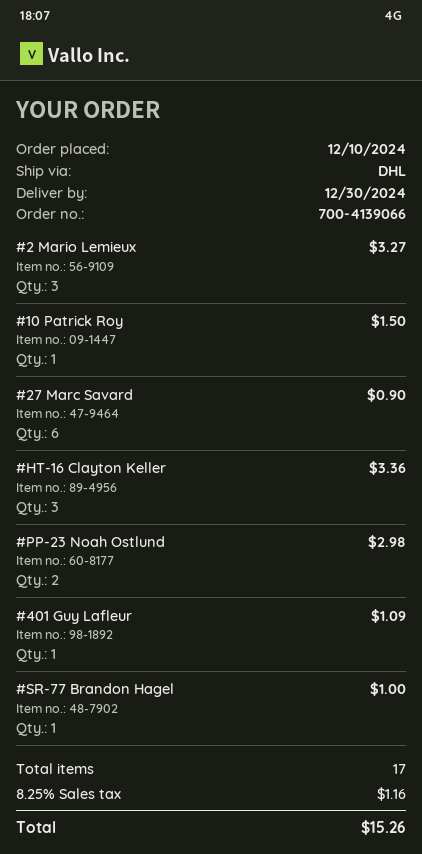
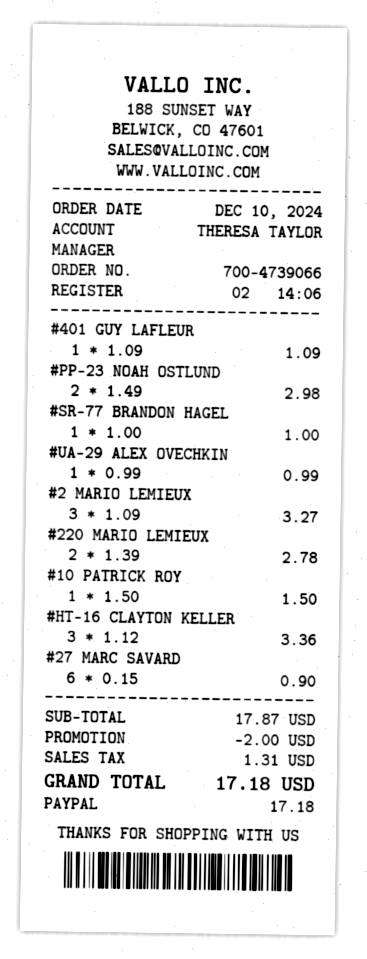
order number: 700-4139066 -> 700-4739066
#UA-29 ALEX OVECHKIN: none -> 1 for 0.99
#220 MARIO LEMIEUX: none -> 2 for 2.78
discount: none -> 2.00
tax: 1.16 -> 1.31
total: 15.26 -> 17.18

